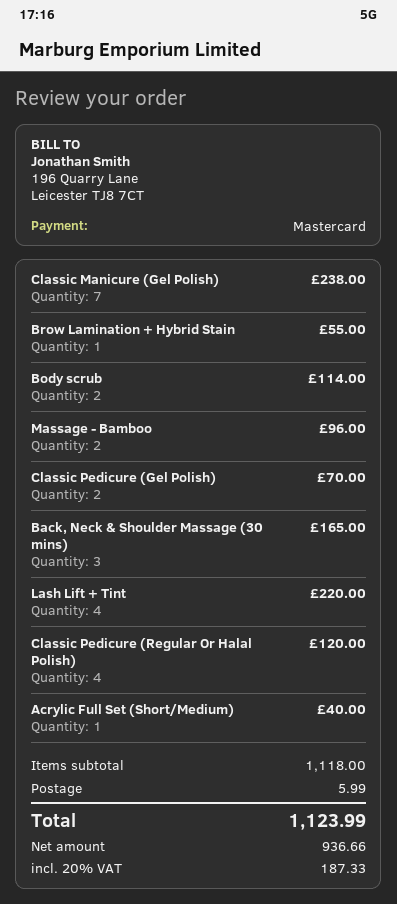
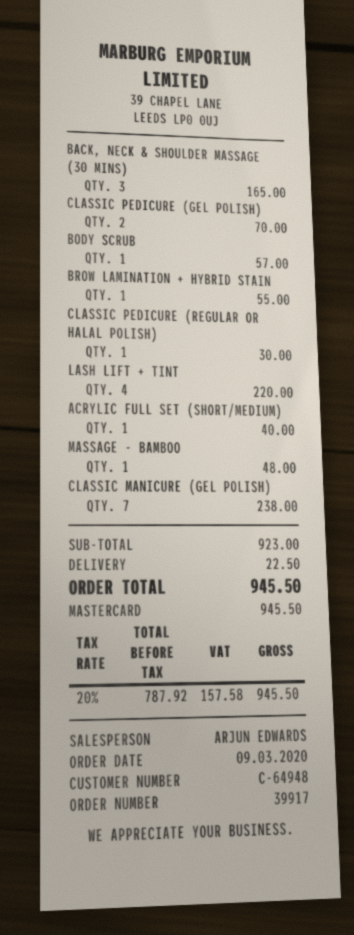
Body scrub: 2 for 114.00 -> 1 for 57.00
Massage - Bamboo: 2 for 96.00 -> 1 for 48.00
Classic Pedicure (Regular Or Halal Polish): 4 for 120.00 -> 1 for 30.00
subtotal: 1118.00 -> 923.00
shipping: 5.99 -> 22.50
net: 936.66 -> 787.92
tax: 20% = 187.33 -> 20% = 157.58
total: 1123.99 -> 945.50

